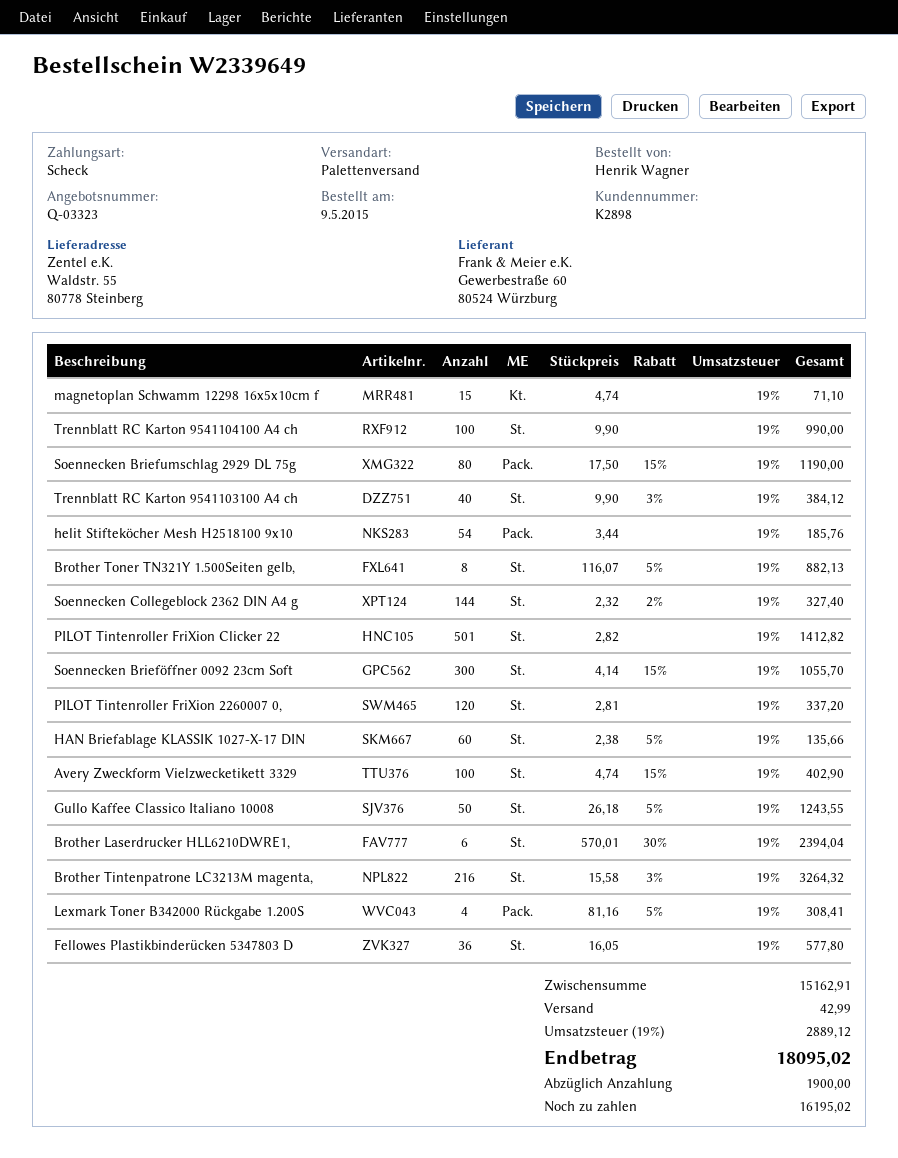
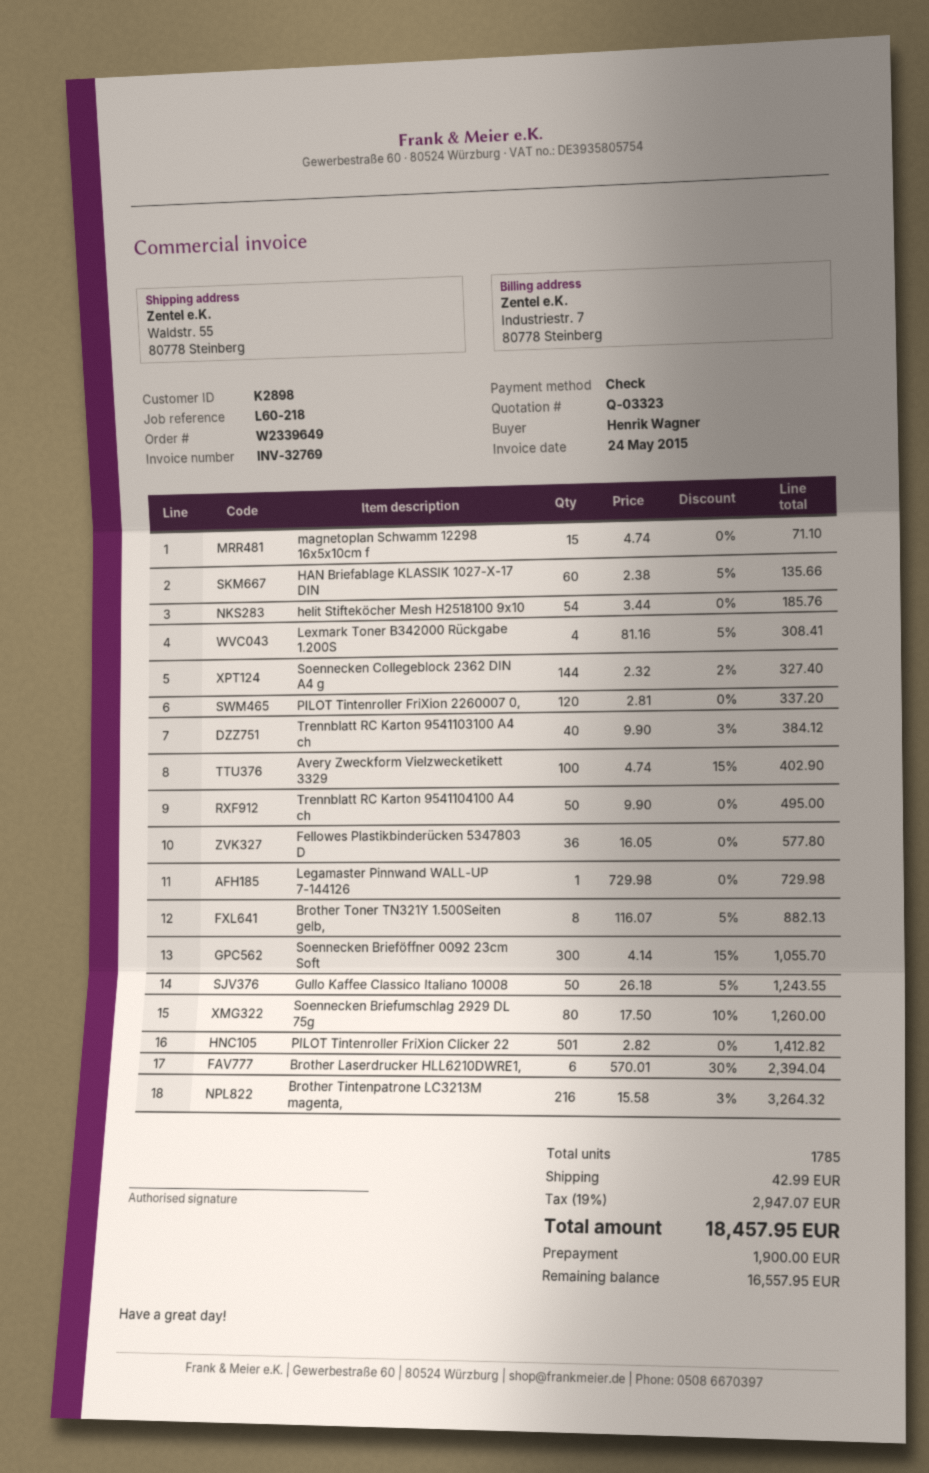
Trennblatt RC Karton 9541104100 A4 ch: 100 x 9.90 = 990.00 -> 50 x 9.90 = 495.00
Soennecken Briefumschlag 2929 DL 75g: 80 x 17.50 - 15% = 1190.00 -> 80 x 17.50 - 10% = 1260.00
Legamaster Pinnwand WALL-UP 7-144126: none -> 1 x 729.98 = 729.98
tax: 19% = 2889.12 -> 19% = 2947.07
total: 18095.02 -> 18457.95
balance: 16195.02 -> 16557.95

